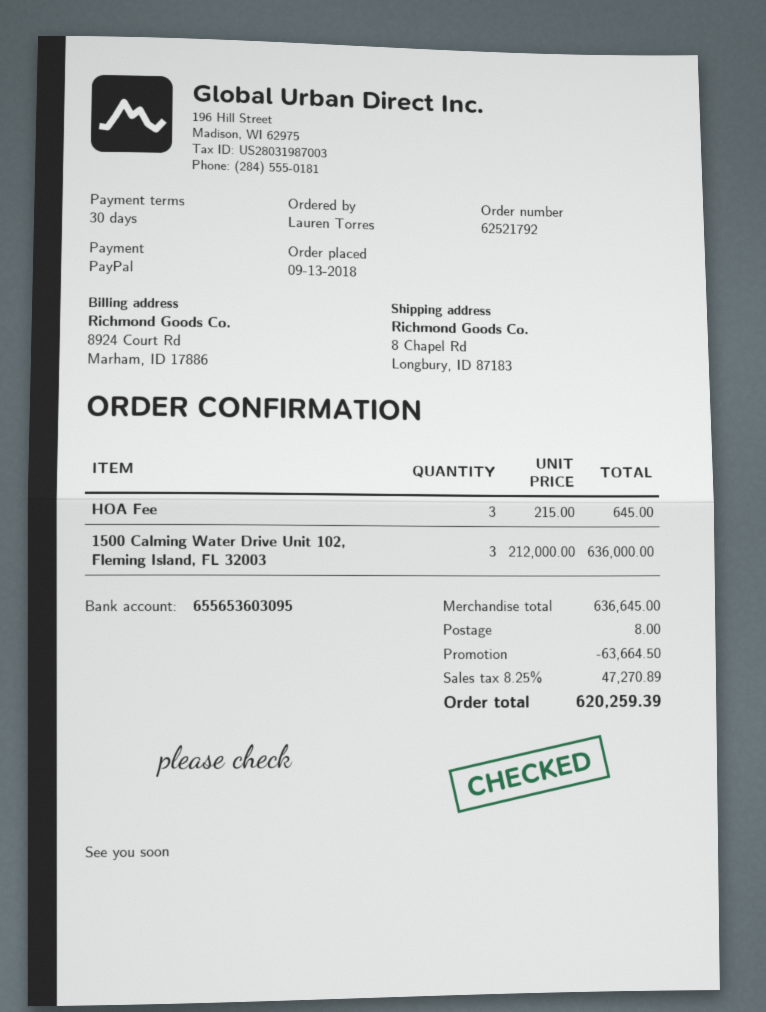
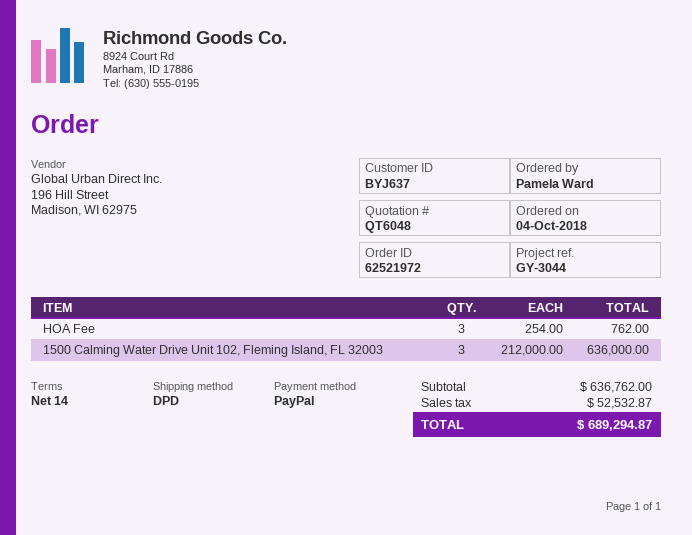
order number: 62521792 -> 62521972
order date: 2018-09-13 -> 2018-10-04
payment terms: 30 days -> 14 days
ordered by: Lauren Torres -> Pamela Ward
HOA Fee: 3 x 215.00 = 645.00 -> 3 x 254.00 = 762.00
subtotal: 636645.00 -> 636762.00
discount: 63664.50 -> none
shipping: 8.00 -> none
tax: 47270.89 -> 52532.87
total: 620259.39 -> 689294.87

